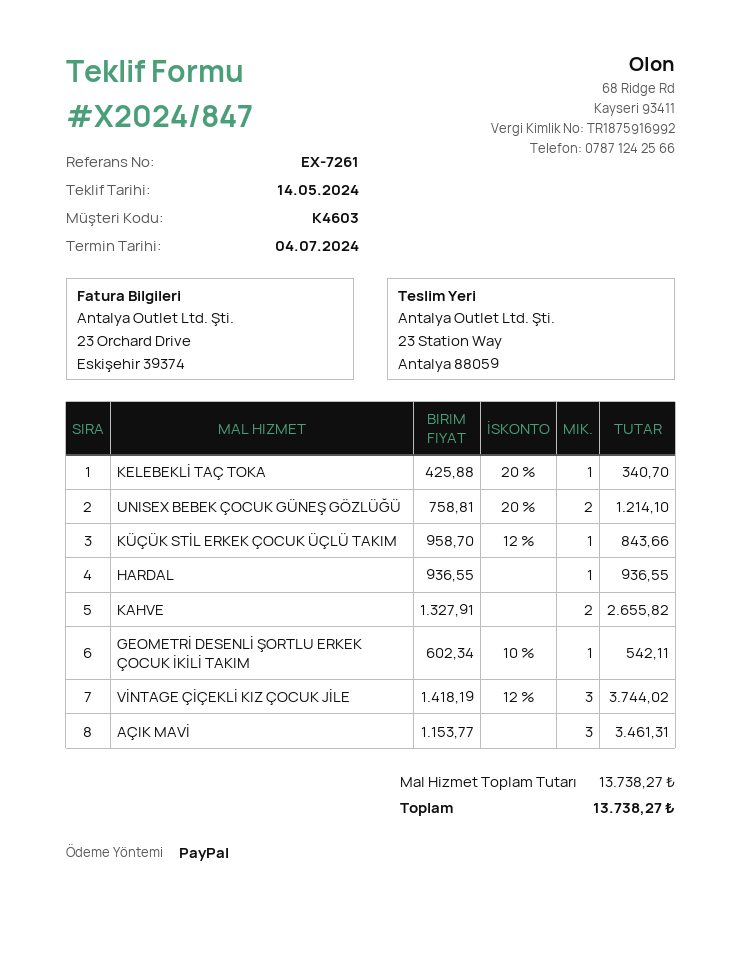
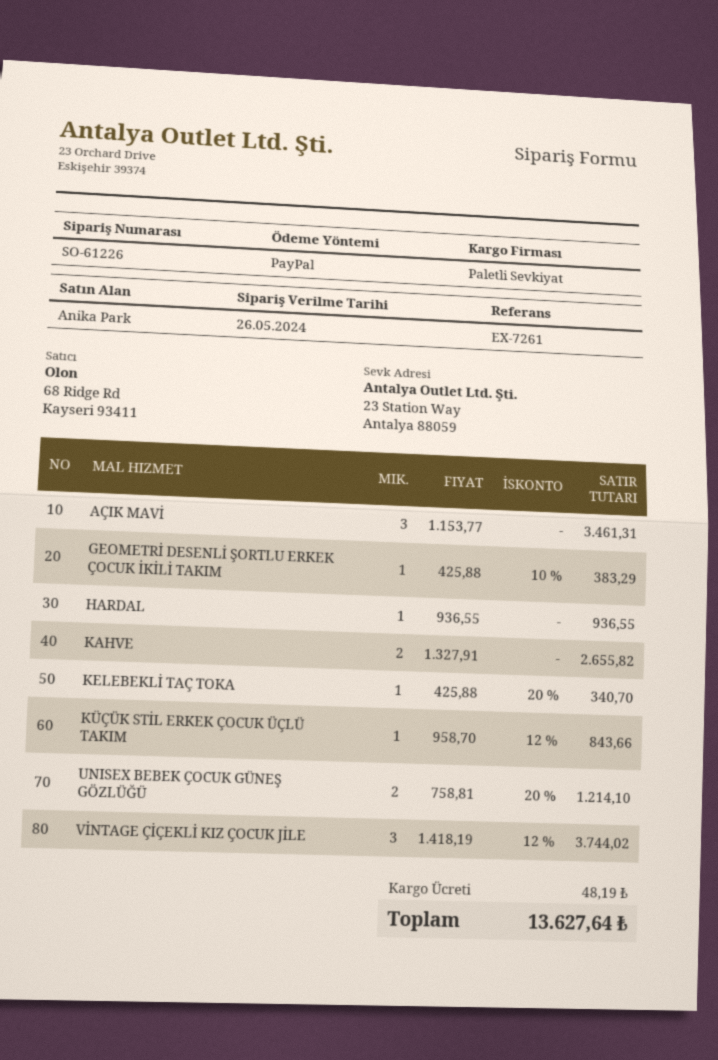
GEOMETRİ DESENLİ ŞORTLU ERKEK ÇOCUK İKİLİ TAKIM: 1 x 602.34 - 10% = 542.11 -> 1 x 425.88 - 10% = 383.29
shipping: none -> 48.19
total: 13738.27 -> 13627.64

